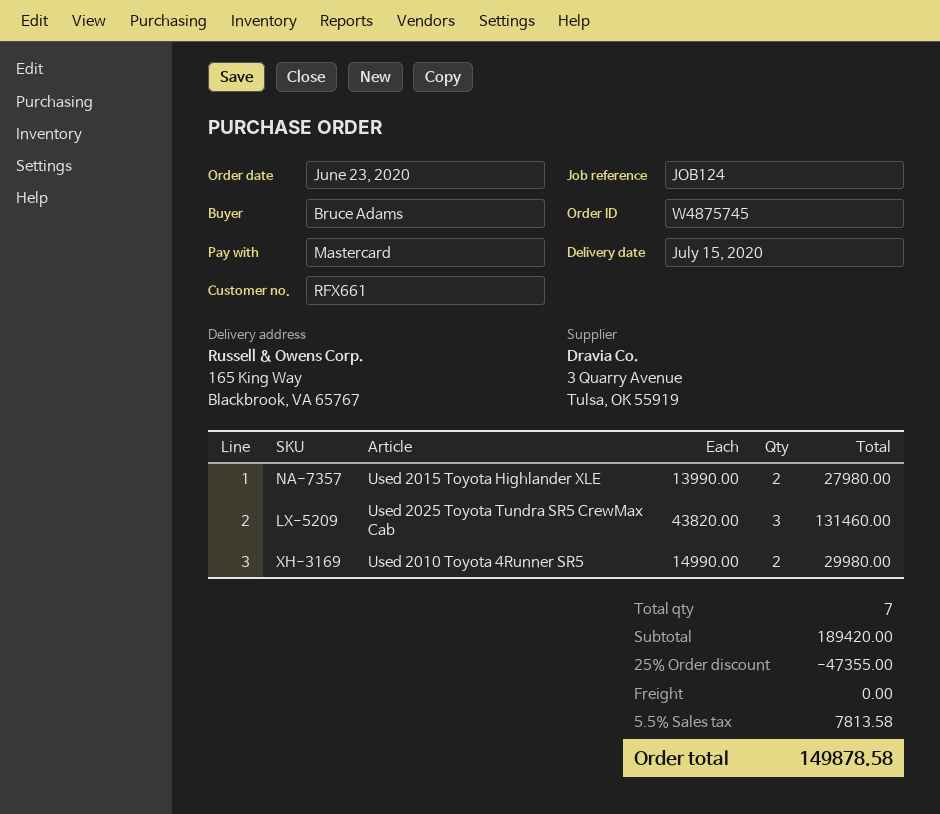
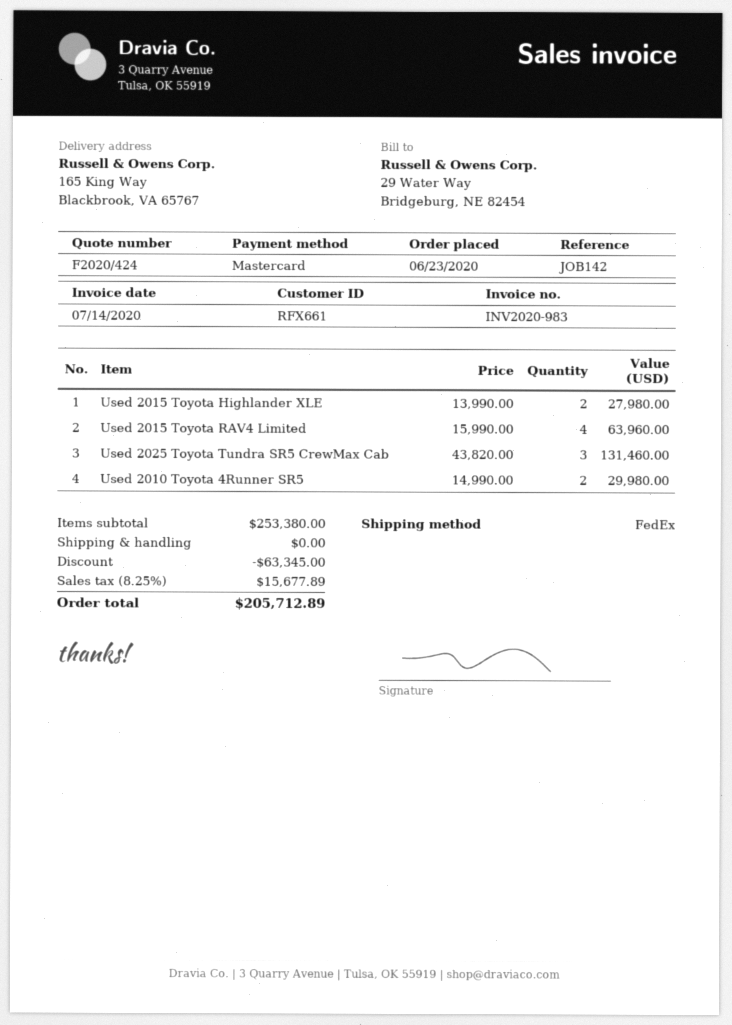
reference: JOB124 -> JOB142
Used 2015 Toyota RAV4 Limited: none -> 4 x 15990.00 = 63960.00
subtotal: 189420.00 -> 253380.00
discount: 47355.00 -> 63345.00
tax: 5.5% = 7813.58 -> 8.25% = 15677.89
total: 149878.58 -> 205712.89

